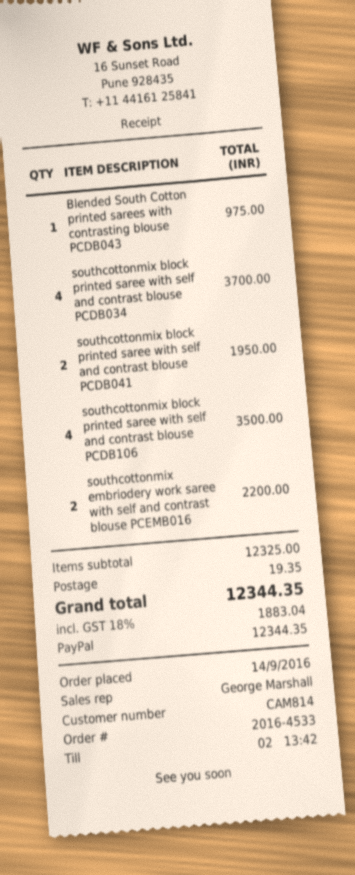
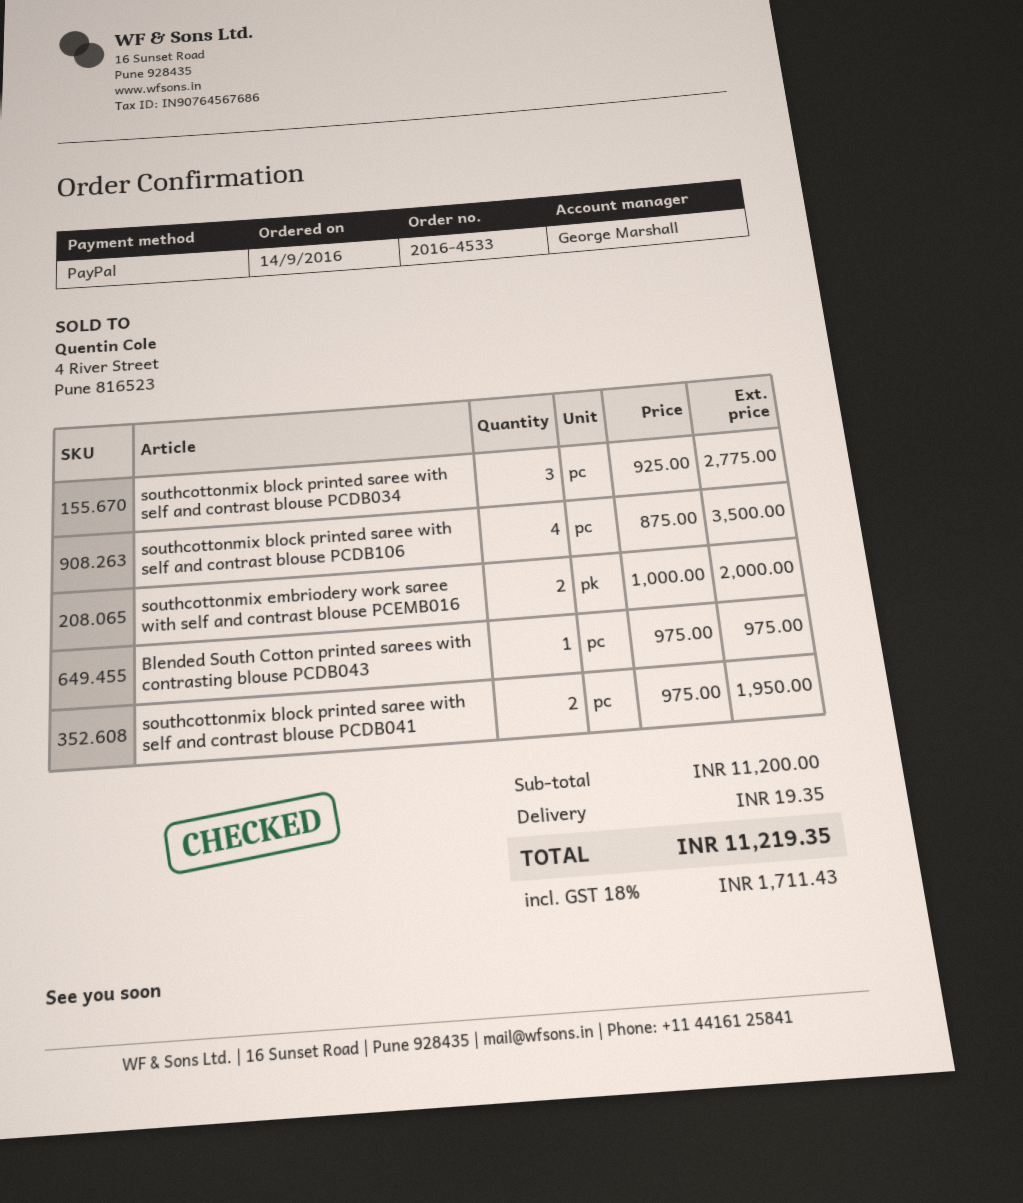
southcottonmix block printed saree with self and contrast blouse PCDB034: 4 for 3700.00 -> 3 for 2775.00
southcottonmix embriodery work saree with self and contrast blouse PCEMB016: 2 for 2200.00 -> 2 for 2000.00
subtotal: 12325.00 -> 11200.00
tax: 18% = 1883.04 -> 18% = 1711.43
total: 12344.35 -> 11219.35

